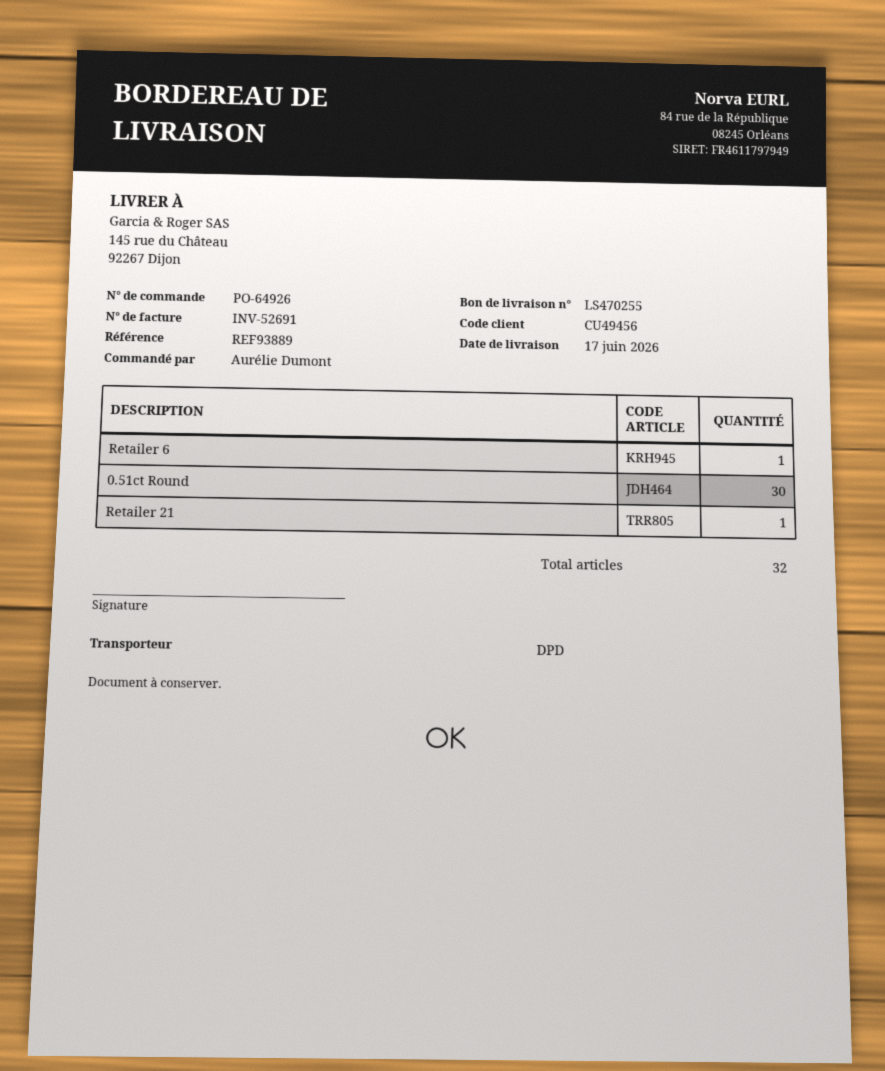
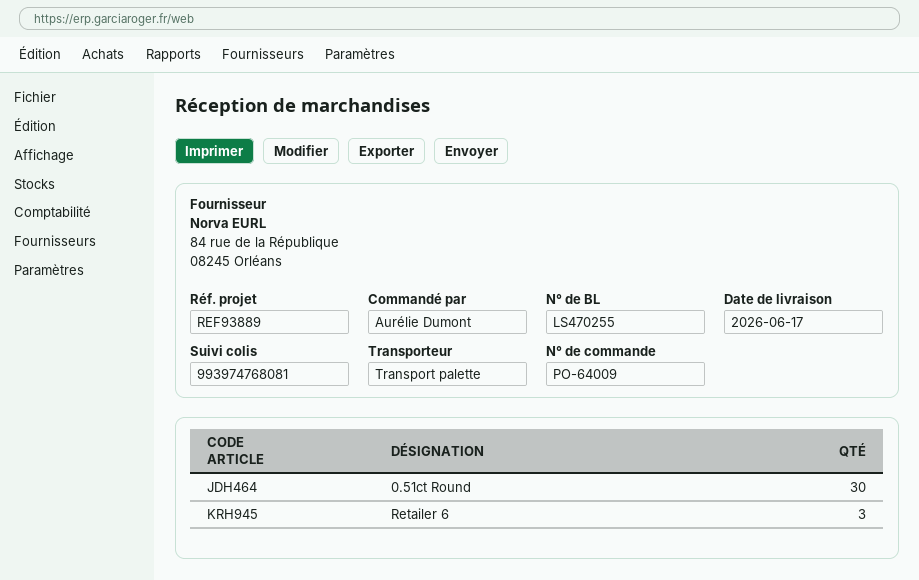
order number: PO-64926 -> PO-64009
shipping method: DPD -> pallet freight
Retailer 6: 1 -> 3
Retailer 21: 1 -> none

